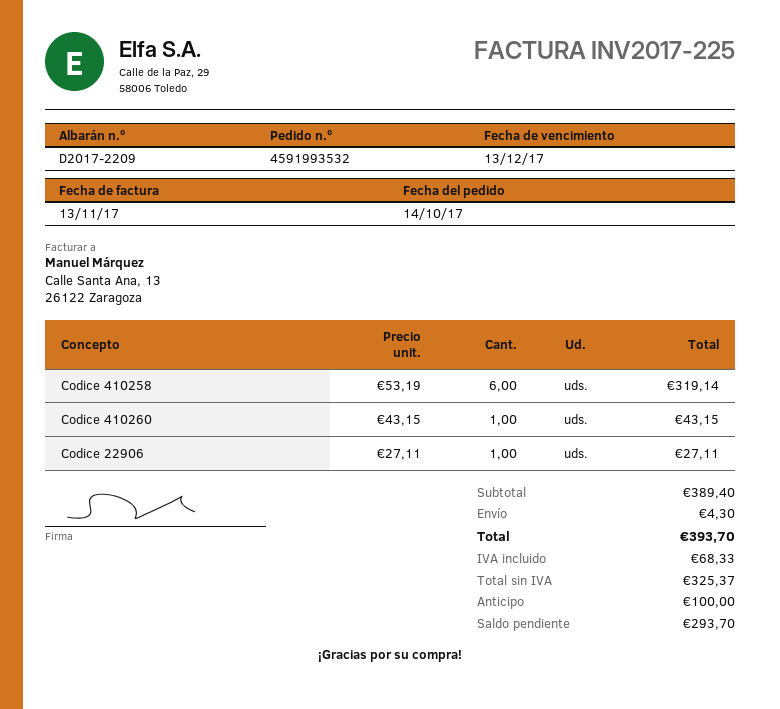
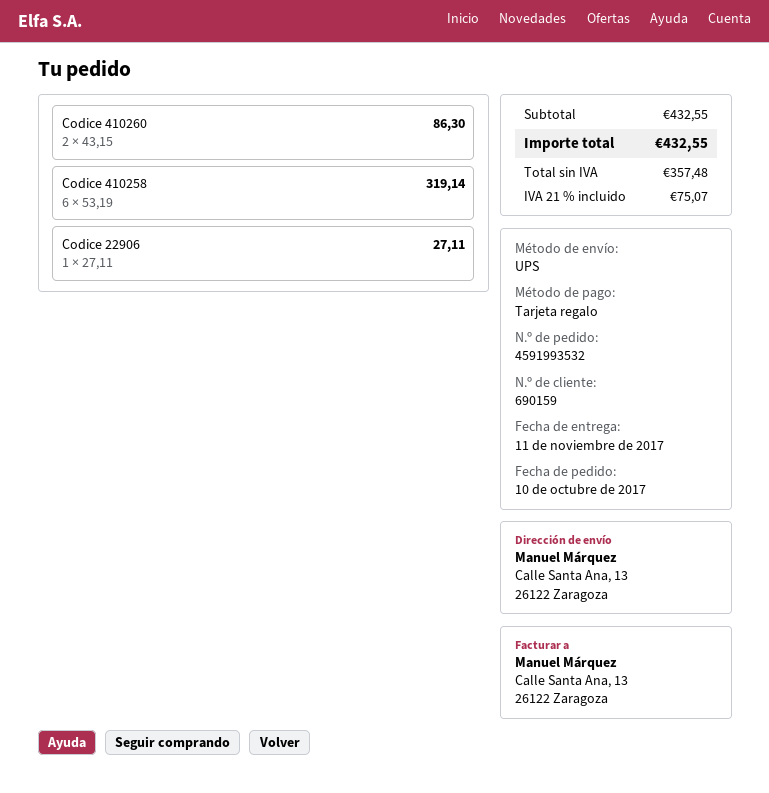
order date: 2017-10-14 -> 2017-10-10
Codice 410260: 1 x 43.15 = 43.15 -> 2 x 43.15 = 86.30
subtotal: 389.40 -> 432.55
shipping: 4.30 -> none
net: 325.37 -> 357.48
tax: 68.33 -> 75.07
total: 393.70 -> 432.55

